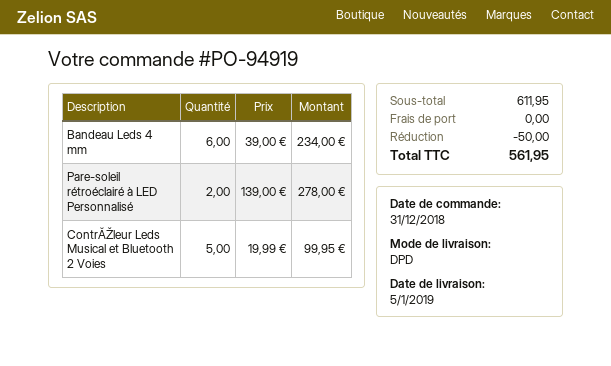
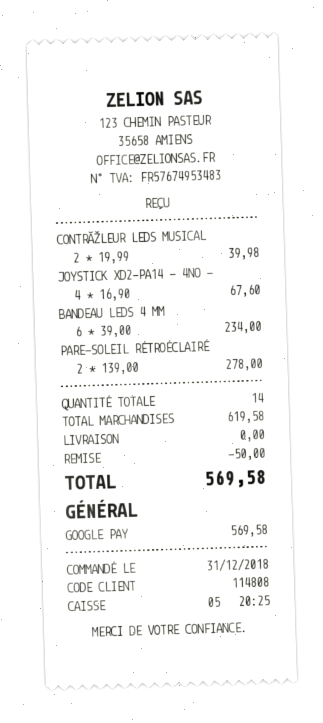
ContrĂŽleur Leds Musical et Bluetooth 2 Voies: 5 x 19.99 = 99.95 -> 2 x 19.99 = 39.98
JOYSTICK XD2-PA14 - 4NO -: none -> 4 x 16.90 = 67.60
subtotal: 611.95 -> 619.58
total: 561.95 -> 569.58

